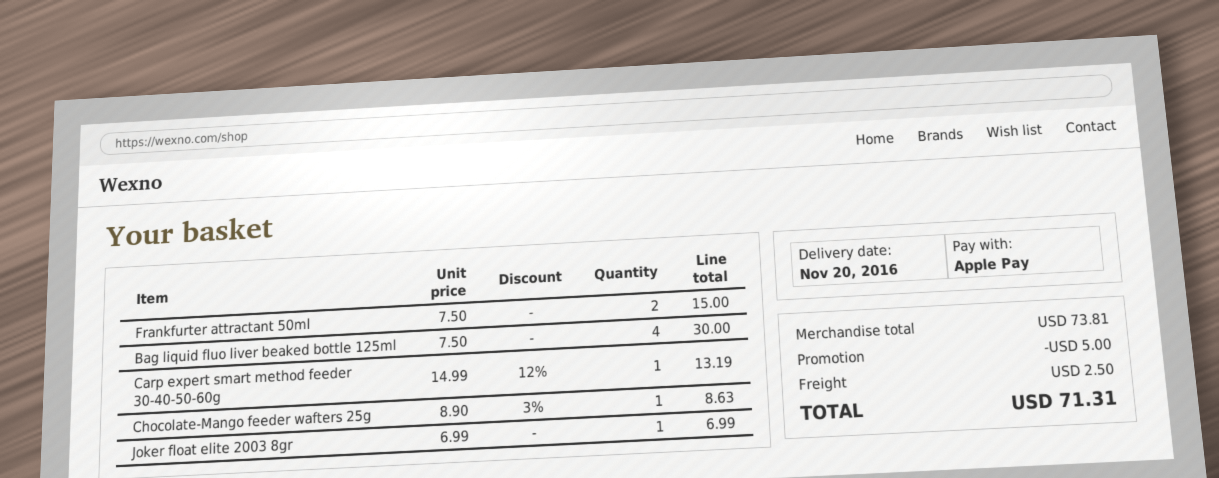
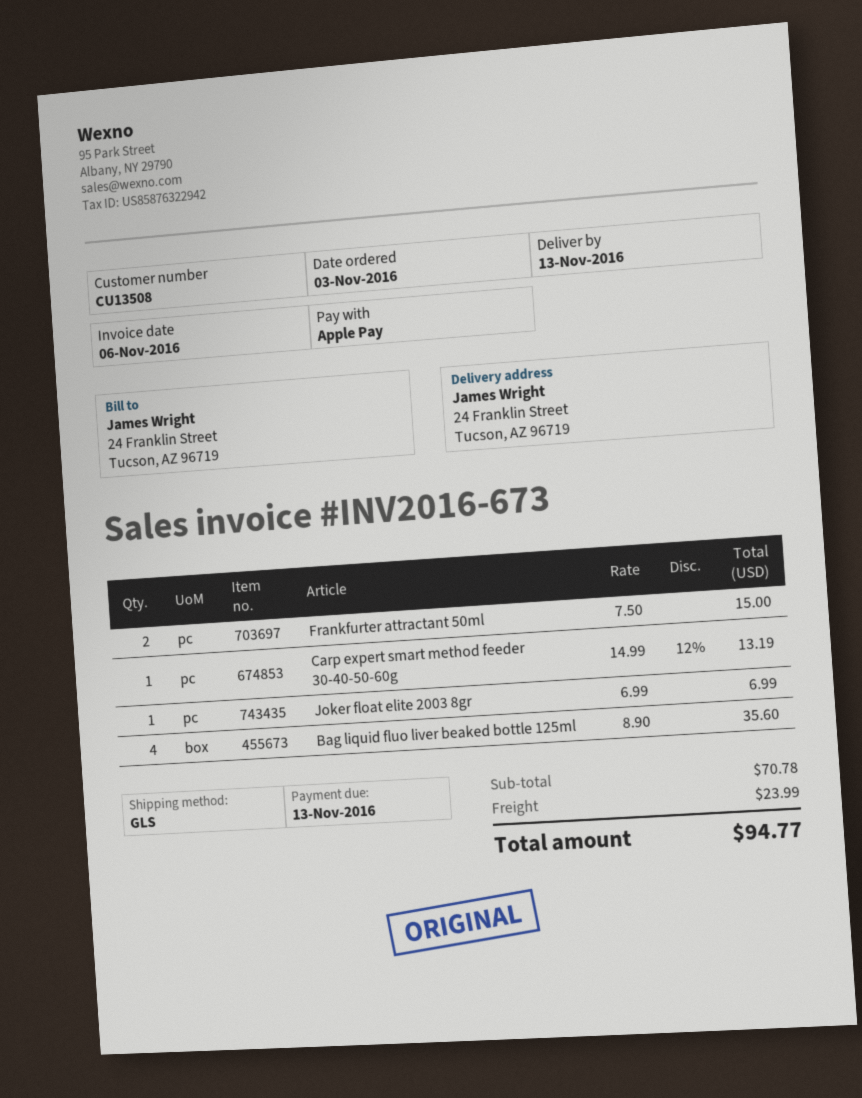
delivery date: 2016-11-20 -> 2016-11-13
Bag liquid fluo liver beaked bottle 125ml: 4 x 7.50 = 30.00 -> 4 x 8.90 = 35.60
Chocolate-Mango feeder wafters 25g: 1 x 8.90 - 3% = 8.63 -> none
subtotal: 73.81 -> 70.78
discount: 5.00 -> none
shipping: 2.50 -> 23.99
total: 71.31 -> 94.77

